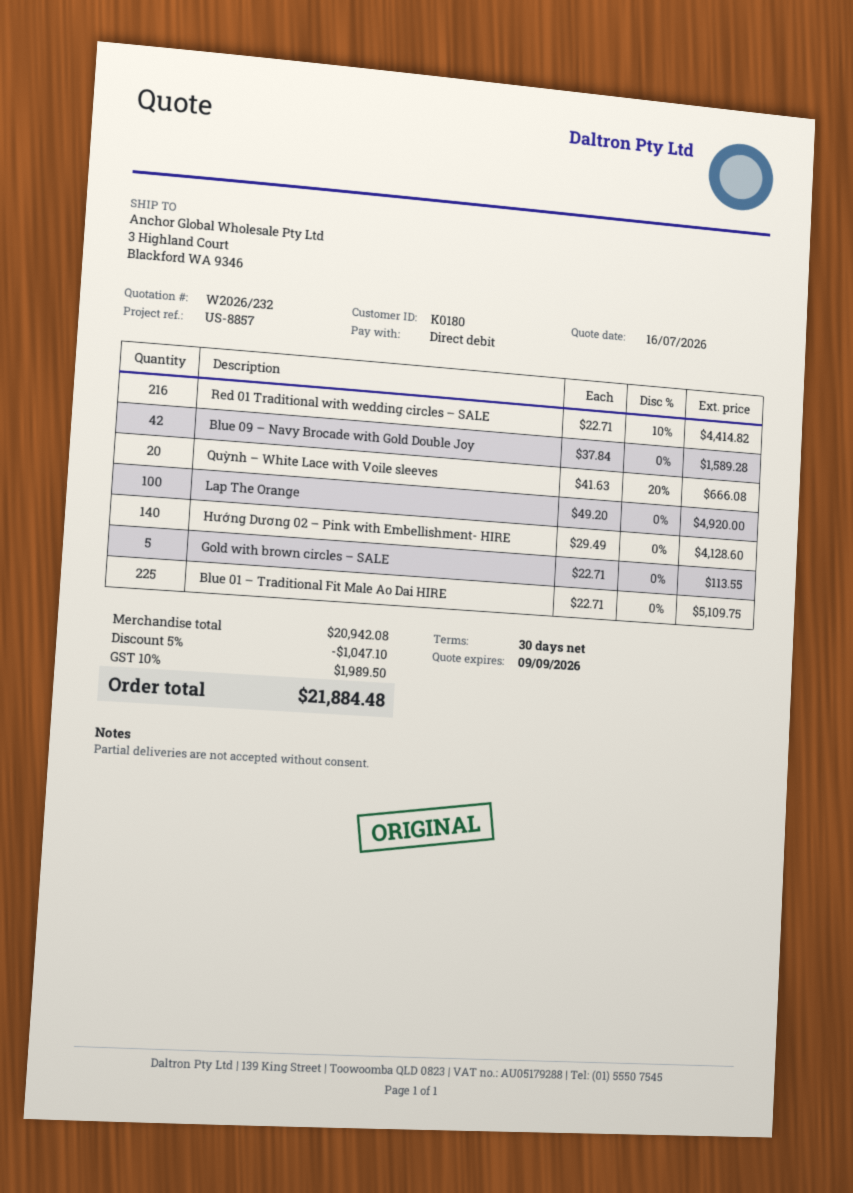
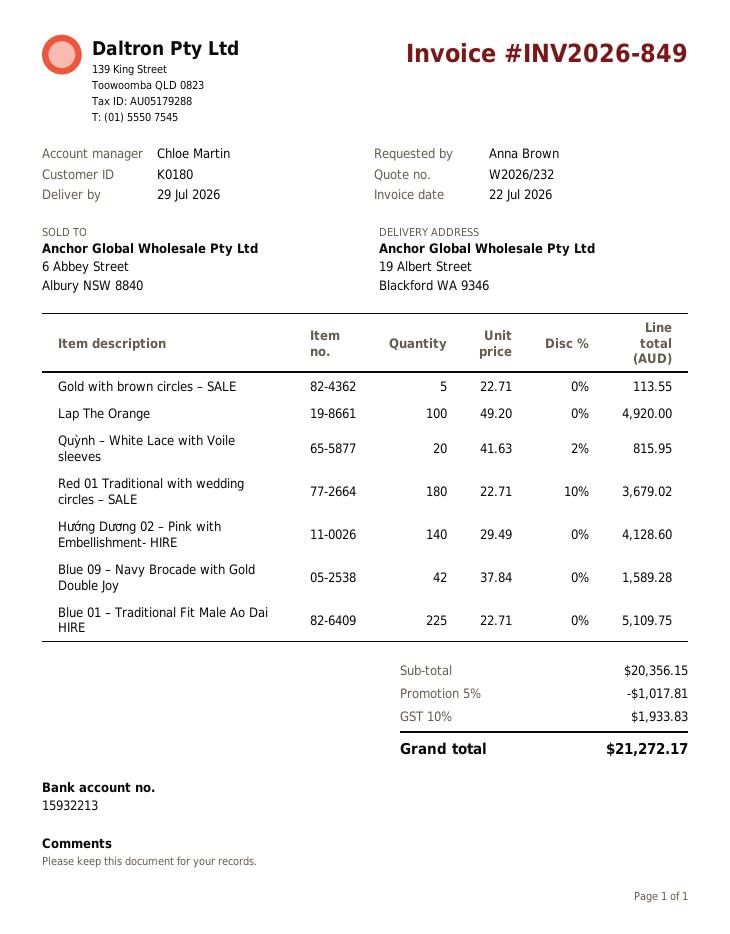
ship to: 3 Highland Court, Blackford WA 9346 -> 19 Albert Street, Blackford WA 9346
Red 01 Traditional with wedding circles – SALE: 216 x 22.71 - 10% = 4414.82 -> 180 x 22.71 - 10% = 3679.02
Quỳnh – White Lace with Voile sleeves: 20 x 41.63 - 20% = 666.08 -> 20 x 41.63 - 2% = 815.95
subtotal: 20942.08 -> 20356.15
discount: 5% = 1047.10 -> 5% = 1017.81
tax: 10% = 1989.50 -> 10% = 1933.83
total: 21884.48 -> 21272.17

